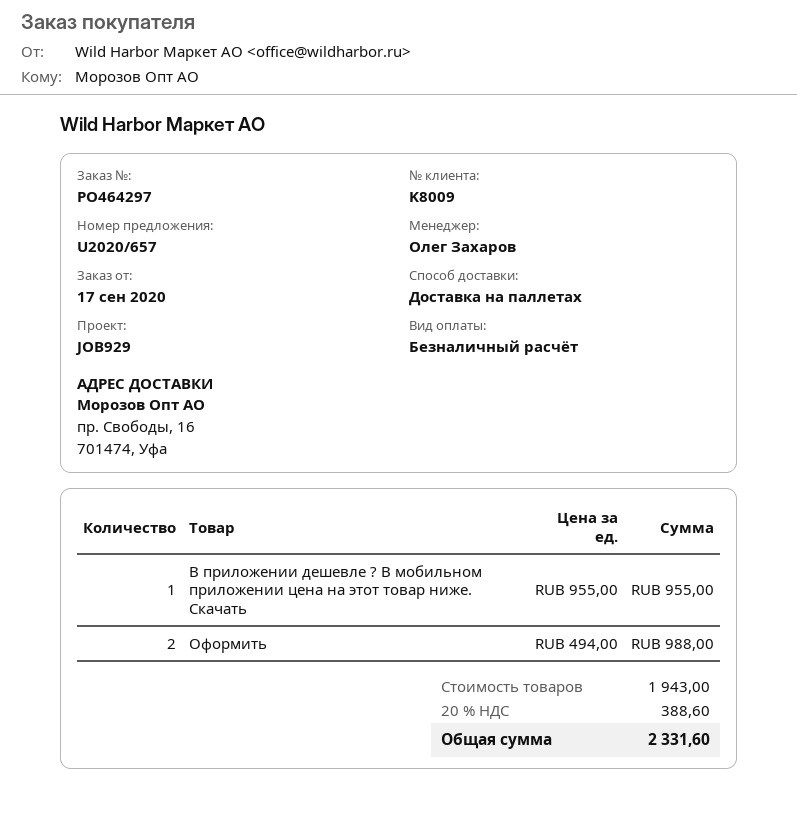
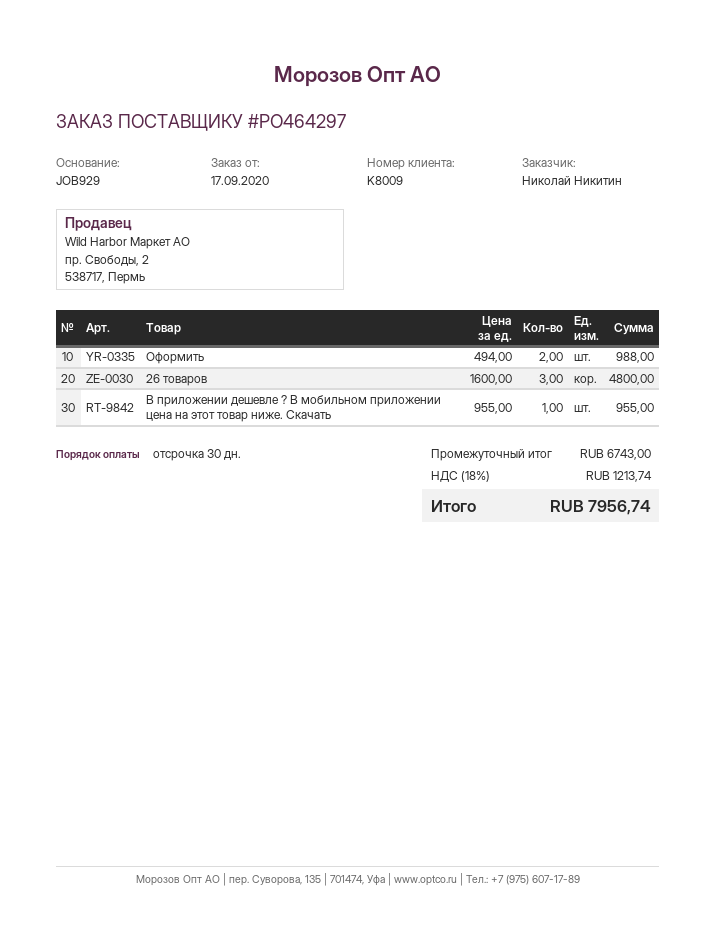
26 товаров: none -> 3 x 1600.00 = 4800.00
subtotal: 1943.00 -> 6743.00
tax: 20% = 388.60 -> 18% = 1213.74
total: 2331.60 -> 7956.74

